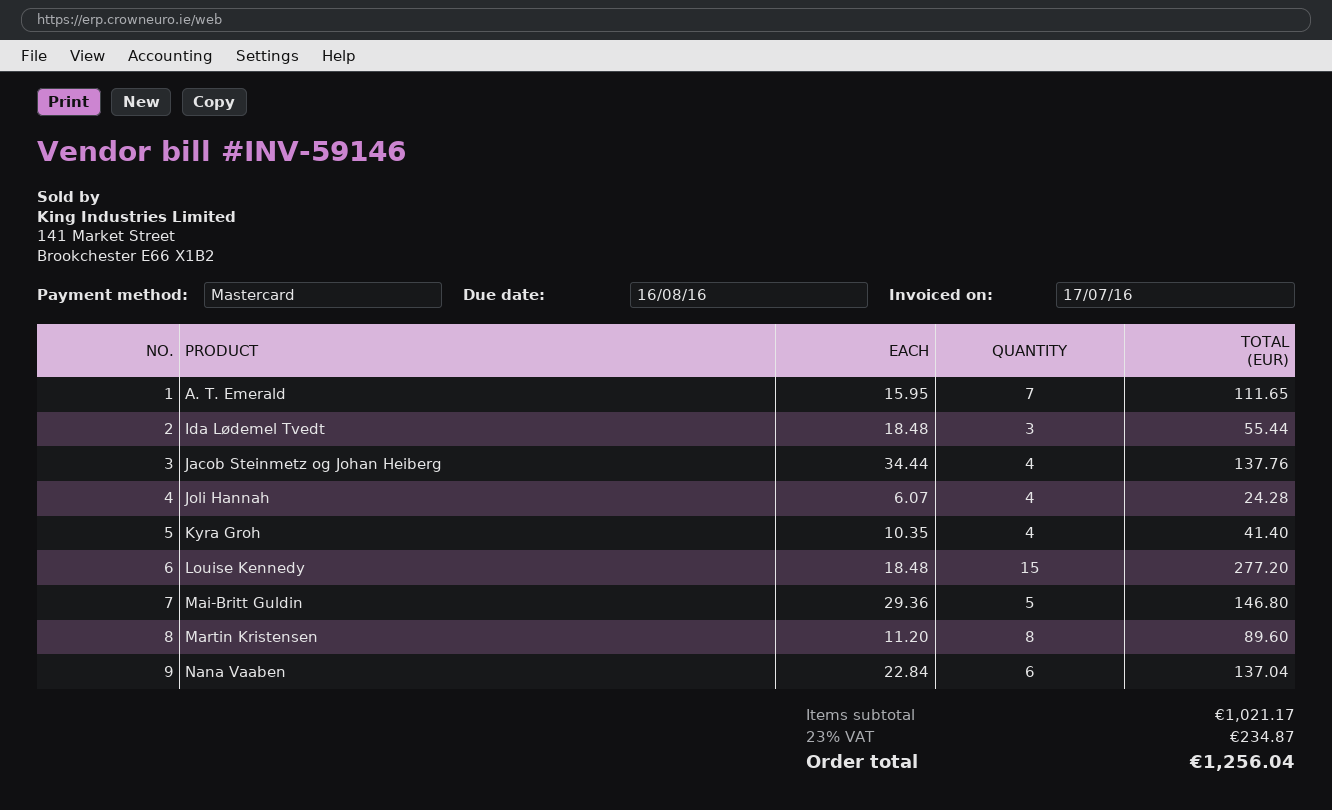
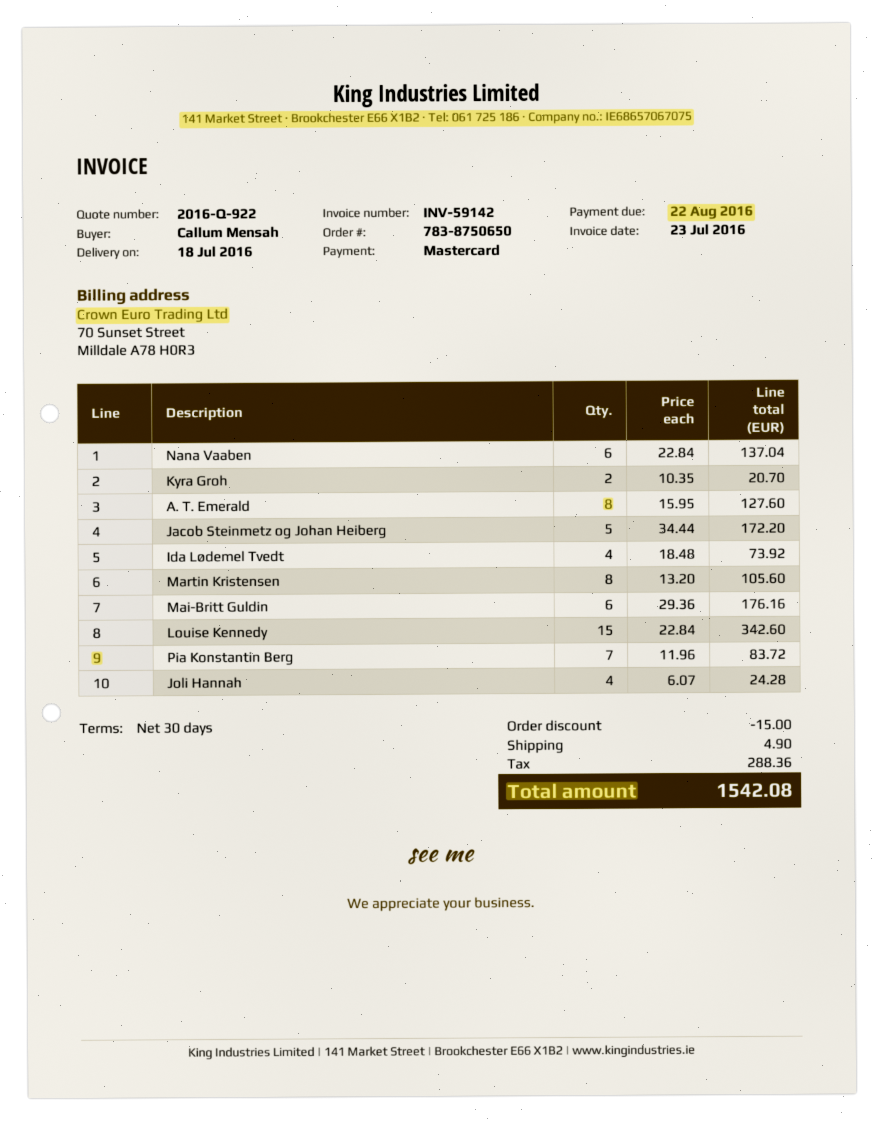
invoice number: INV-59146 -> INV-59142
invoice date: 2016-07-17 -> 2016-07-23
due date: 2016-08-16 -> 2016-08-22
A. T. Emerald: 7 x 15.95 = 111.65 -> 8 x 15.95 = 127.60
Ida Lødemel Tvedt: 3 x 18.48 = 55.44 -> 4 x 18.48 = 73.92
Jacob Steinmetz og Johan Heiberg: 4 x 34.44 = 137.76 -> 5 x 34.44 = 172.20
Kyra Groh: 4 x 10.35 = 41.40 -> 2 x 10.35 = 20.70
Louise Kennedy: 15 x 18.48 = 277.20 -> 15 x 22.84 = 342.60
Mai-Britt Guldin: 5 x 29.36 = 146.80 -> 6 x 29.36 = 176.16
Martin Kristensen: 8 x 11.20 = 89.60 -> 8 x 13.20 = 105.60
Pia Konstantin Berg: none -> 7 x 11.96 = 83.72
discount: none -> 15.00
shipping: none -> 4.90
tax: 234.87 -> 288.36
total: 1256.04 -> 1542.08

